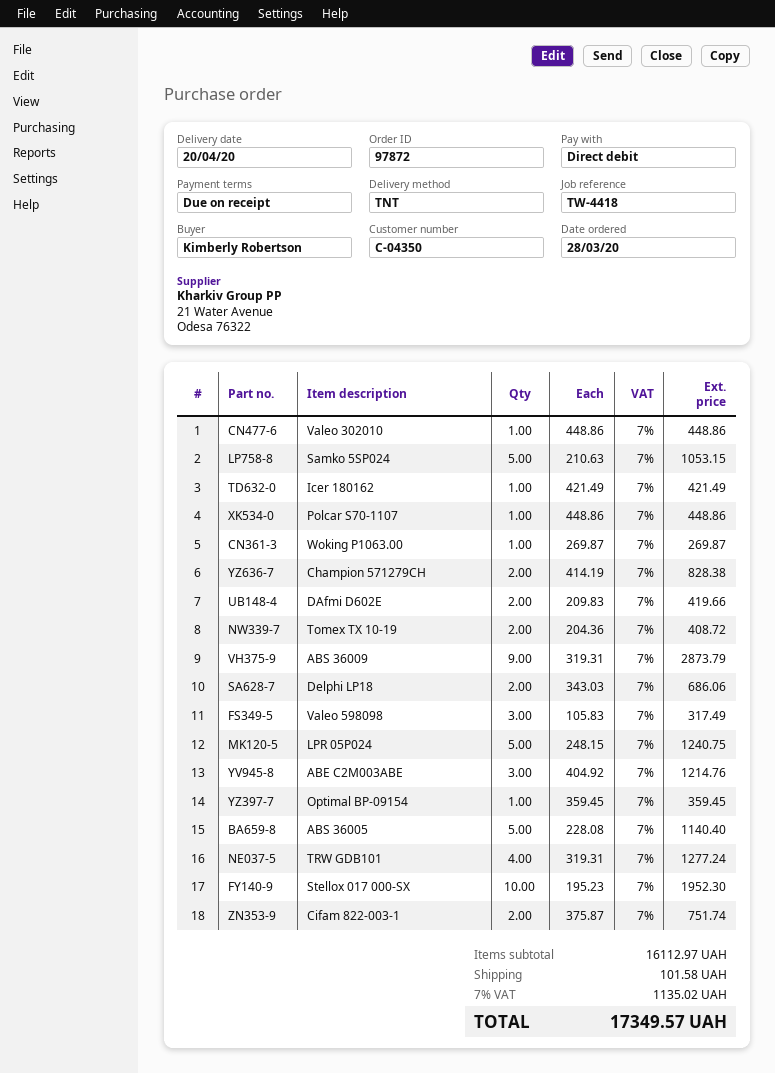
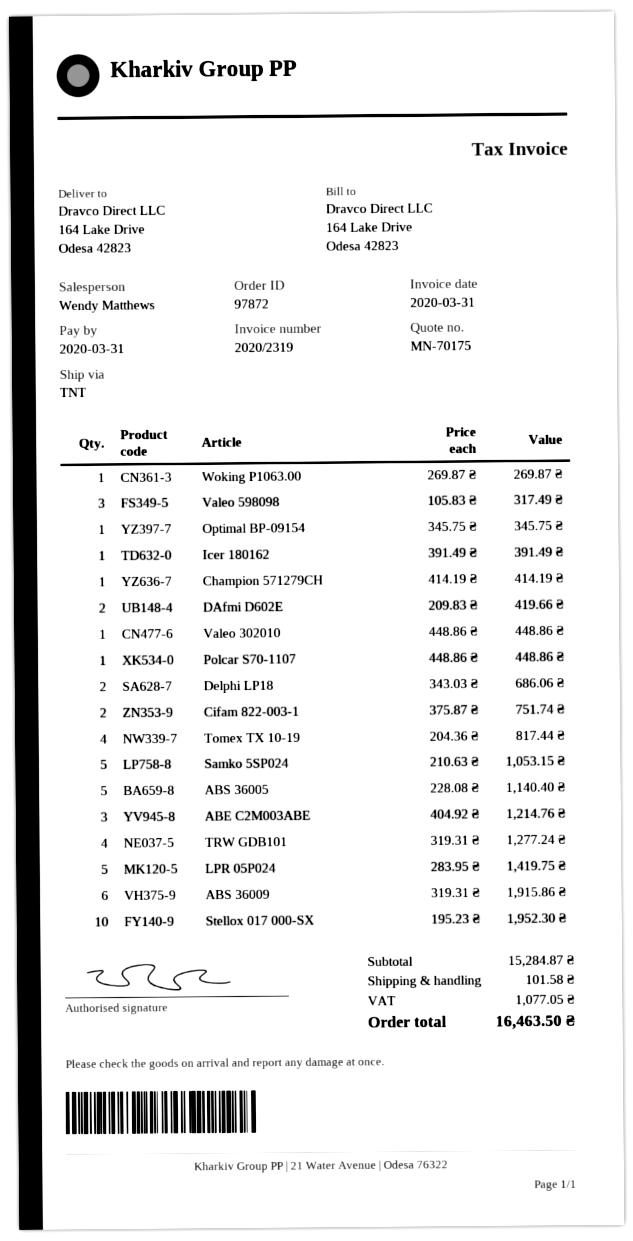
Icer 180162: 1 x 421.49 = 421.49 -> 1 x 391.49 = 391.49
Champion 571279CH: 2 x 414.19 = 828.38 -> 1 x 414.19 = 414.19
Tomex TX 10-19: 2 x 204.36 = 408.72 -> 4 x 204.36 = 817.44
ABS 36009: 9 x 319.31 = 2873.79 -> 6 x 319.31 = 1915.86
LPR 05P024: 5 x 248.15 = 1240.75 -> 5 x 283.95 = 1419.75
Optimal BP-09154: 1 x 359.45 = 359.45 -> 1 x 345.75 = 345.75
subtotal: 16112.97 -> 15284.87
tax: 1135.02 -> 1077.05
total: 17349.57 -> 16463.50

